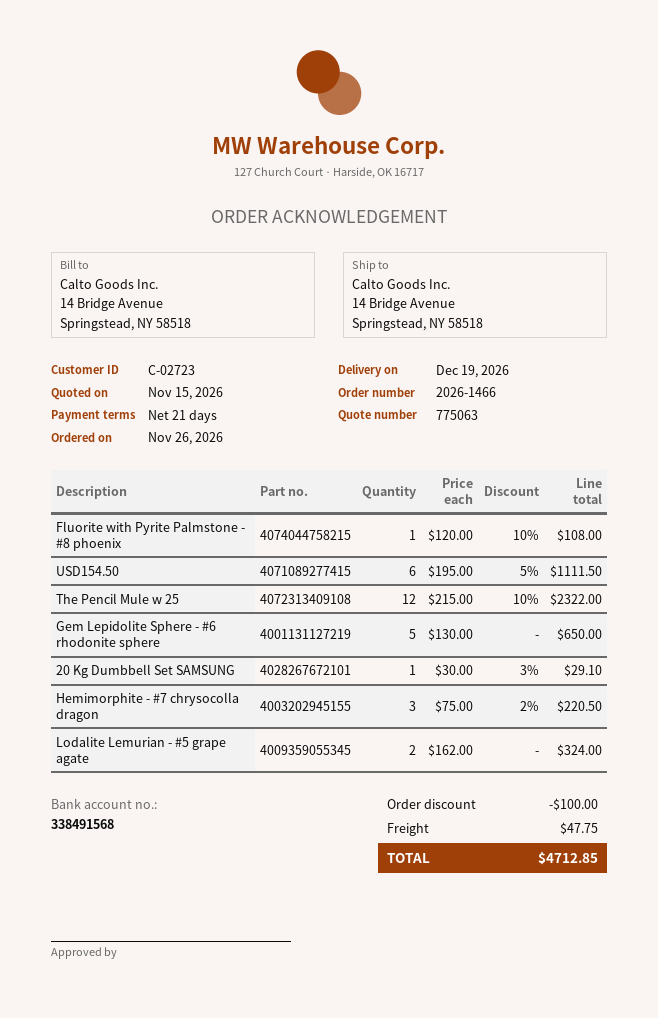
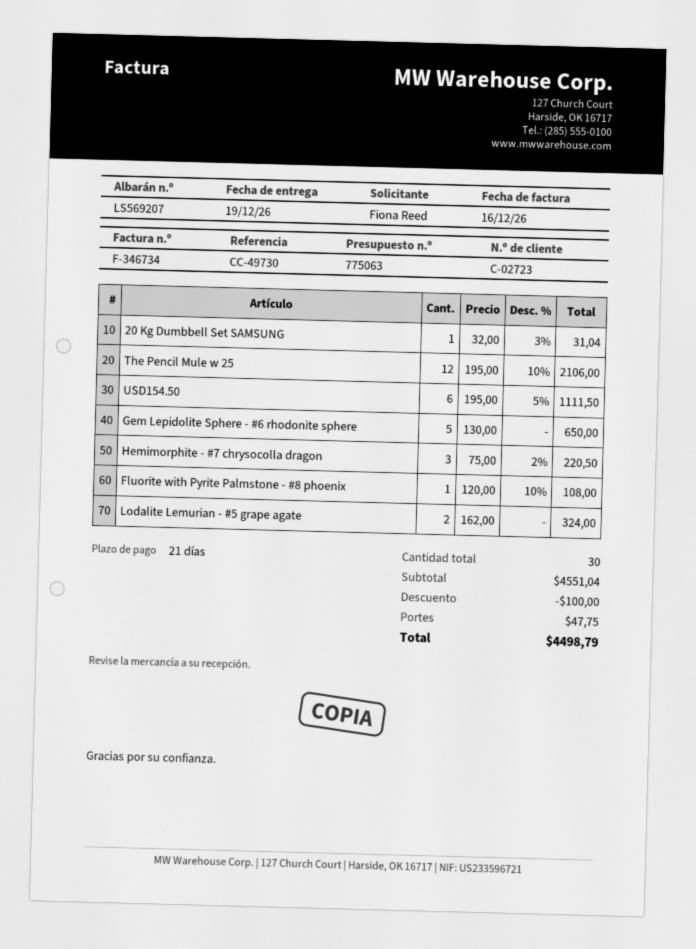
The Pencil Mule w 25: 12 x 215.00 - 10% = 2322.00 -> 12 x 195.00 - 10% = 2106.00
20 Kg Dumbbell Set SAMSUNG: 1 x 30.00 - 3% = 29.10 -> 1 x 32.00 - 3% = 31.04
total: 4712.85 -> 4498.79

